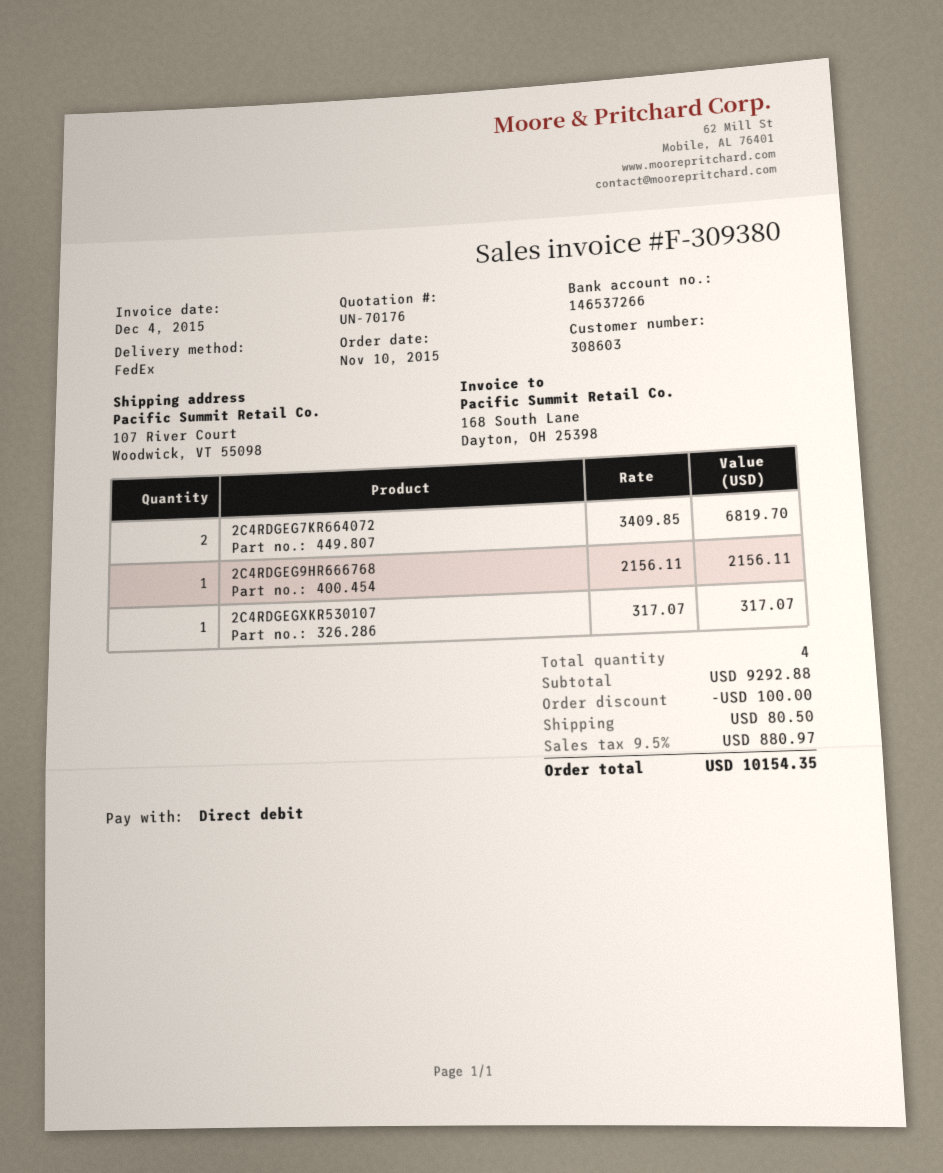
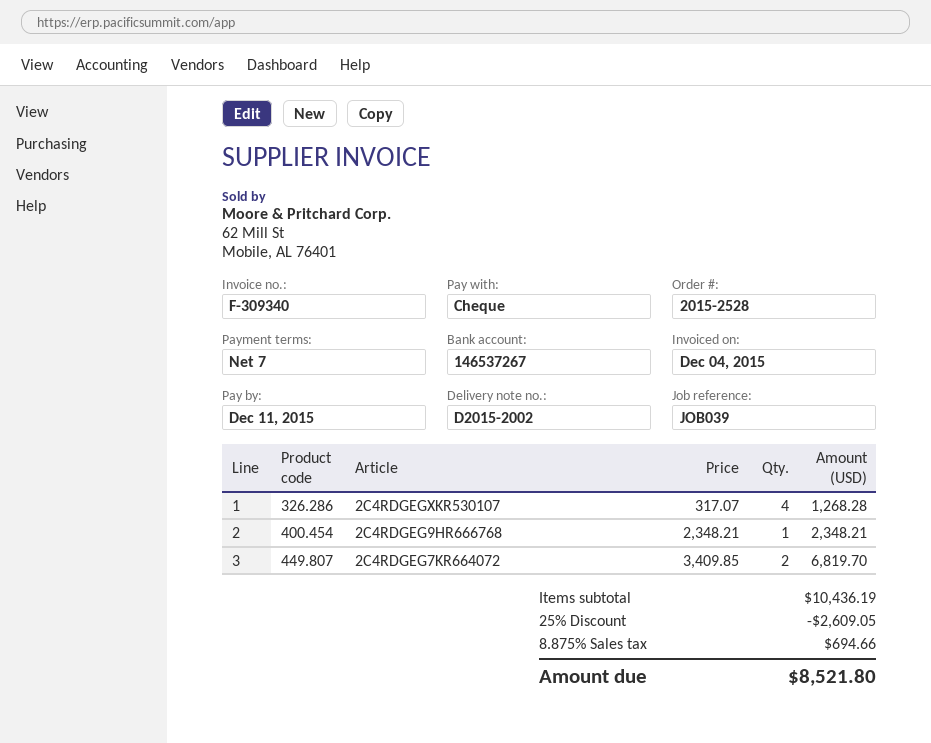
invoice number: F-309380 -> F-309340
payment method: direct debit -> cheque
bank account: 146537266 -> 146537267
2C4RDGEG9HR666768: 1 x 2156.11 = 2156.11 -> 1 x 2348.21 = 2348.21
2C4RDGEGXKR530107: 1 x 317.07 = 317.07 -> 4 x 317.07 = 1268.28
subtotal: 9292.88 -> 10436.19
discount: 100.00 -> 2609.05
shipping: 80.50 -> none
tax: 9.5% = 880.97 -> 8.875% = 694.66
total: 10154.35 -> 8521.80

